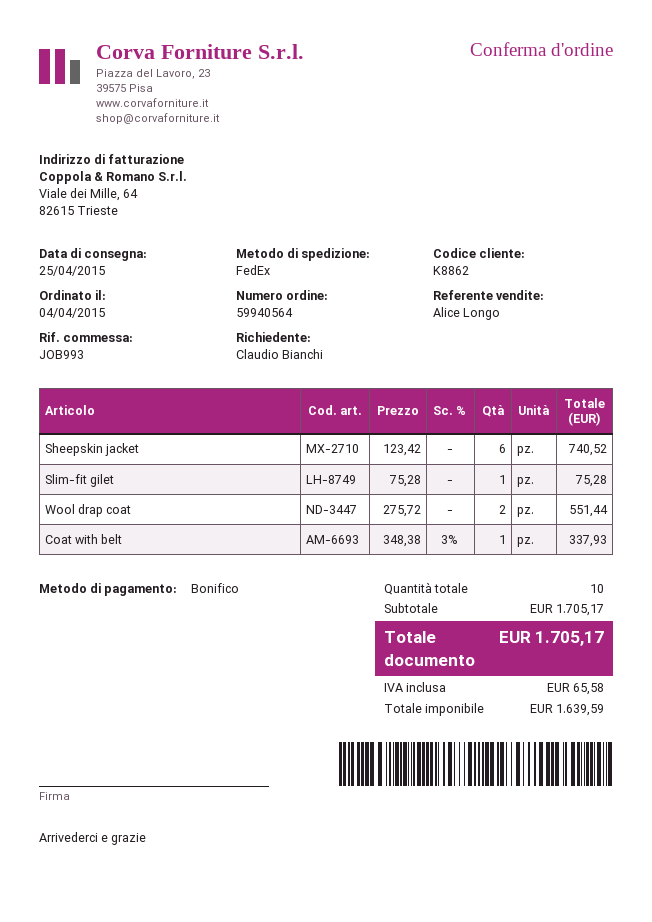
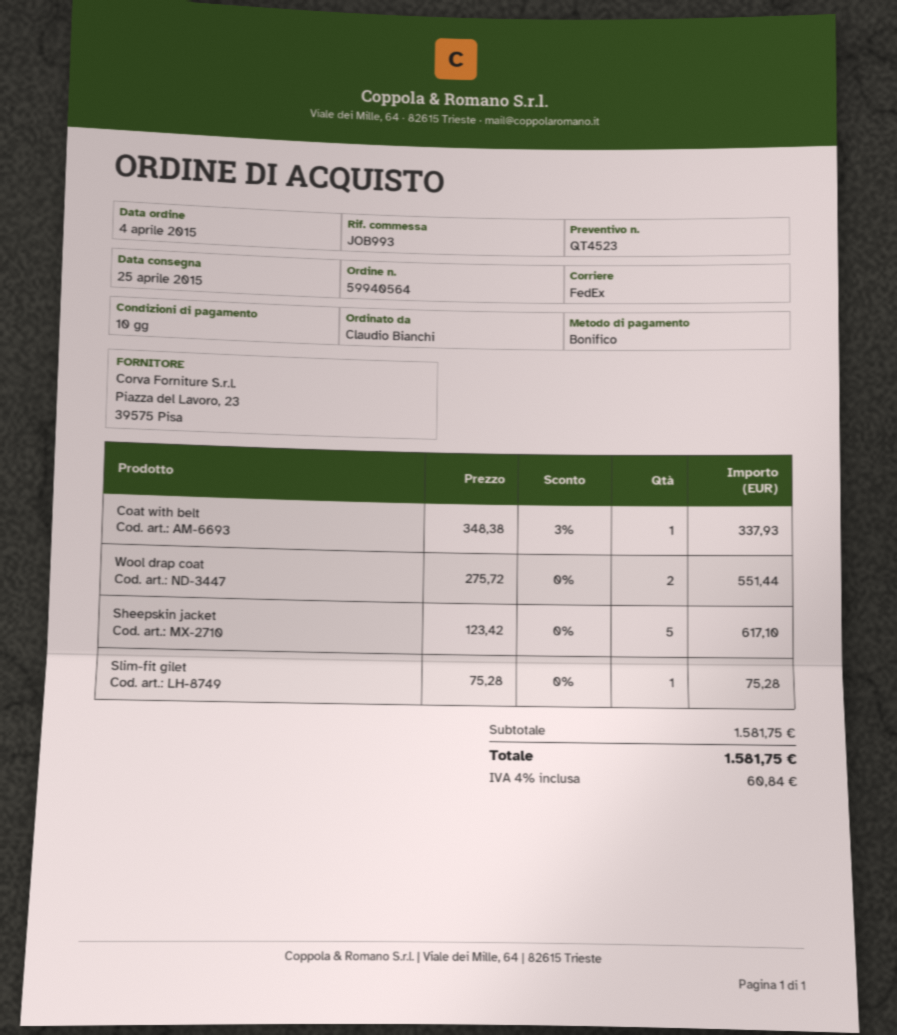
Sheepskin jacket: 6 x 123.42 = 740.52 -> 5 x 123.42 = 617.10
subtotal: 1705.17 -> 1581.75
tax: 65.58 -> 60.84
total: 1705.17 -> 1581.75

